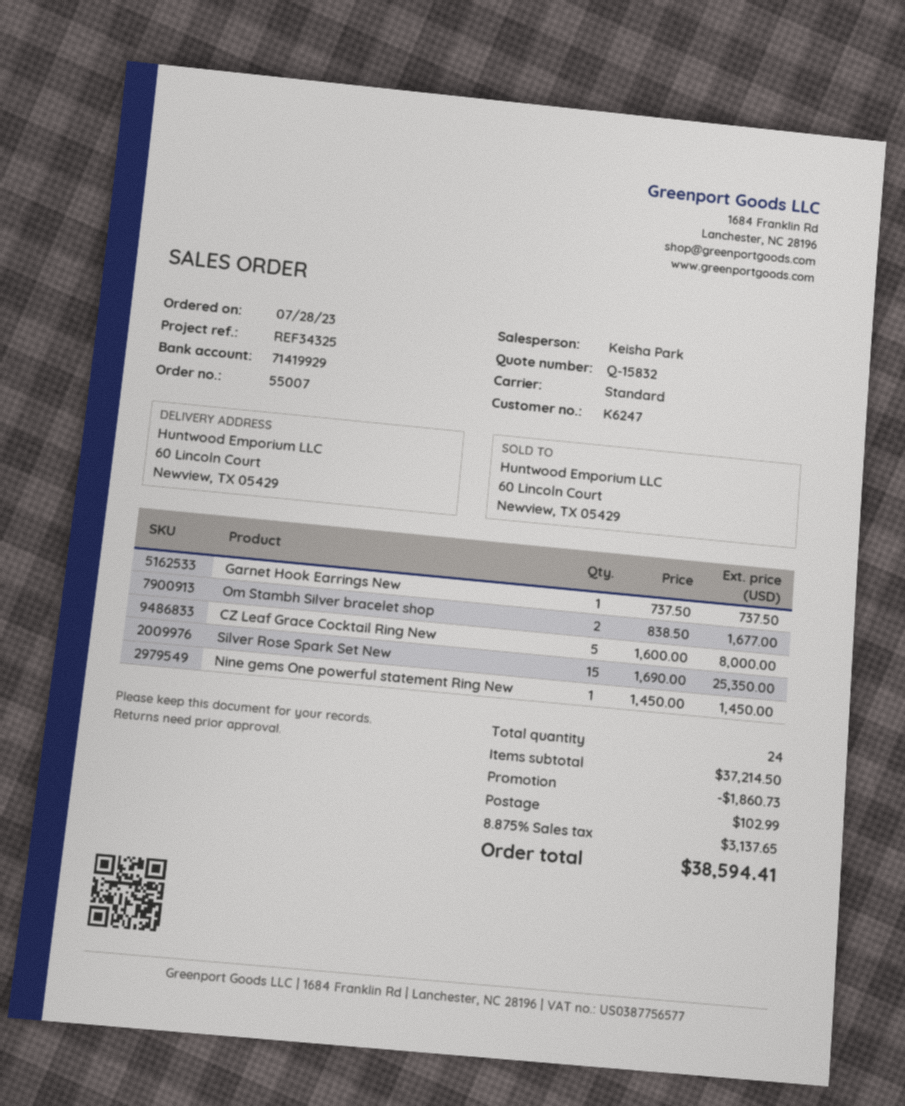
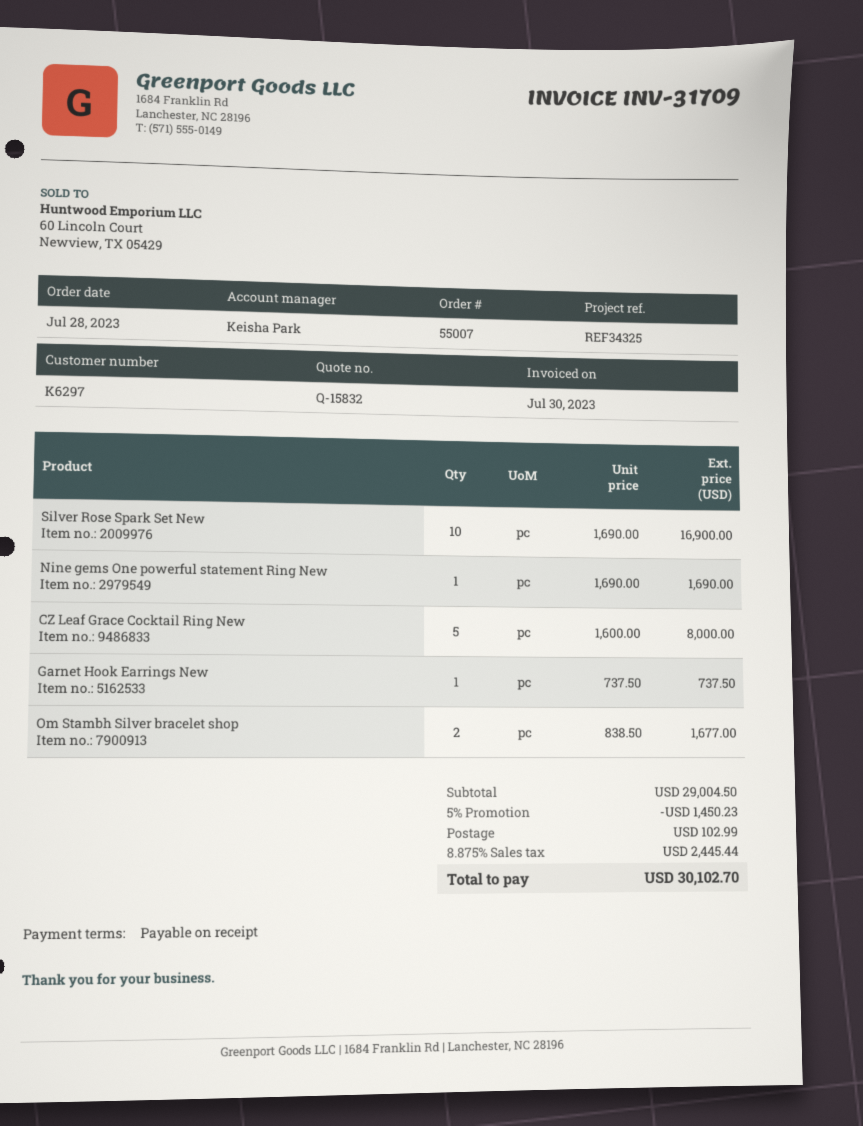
customer number: K6247 -> K6297
Silver Rose Spark Set New: 15 x 1690.00 = 25350.00 -> 10 x 1690.00 = 16900.00
Nine gems One powerful statement Ring New: 1 x 1450.00 = 1450.00 -> 1 x 1690.00 = 1690.00
subtotal: 37214.50 -> 29004.50
discount: 1860.73 -> 1450.23
tax: 8.875% = 3137.65 -> 8.875% = 2445.44
total: 38594.41 -> 30102.70

